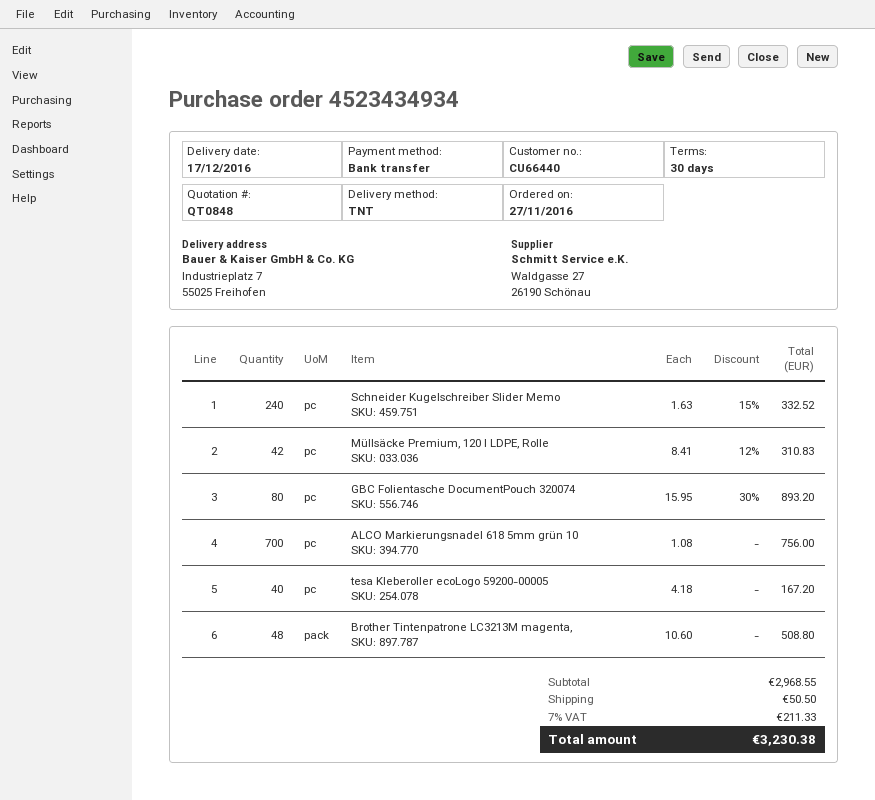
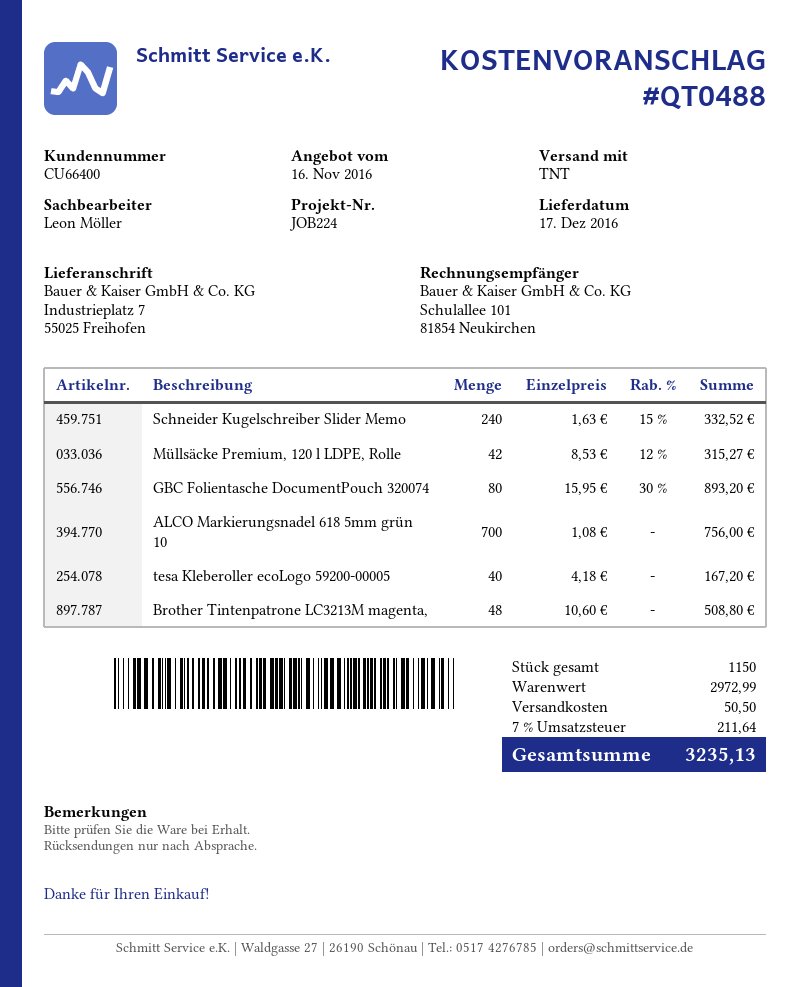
quote number: QT0848 -> QT0488
customer number: CU66440 -> CU66400
Müllsäcke Premium, 120 l LDPE, Rolle: 42 x 8.41 - 12% = 310.83 -> 42 x 8.53 - 12% = 315.27
subtotal: 2968.55 -> 2972.99
tax: 7% = 211.33 -> 7% = 211.64
total: 3230.38 -> 3235.13

